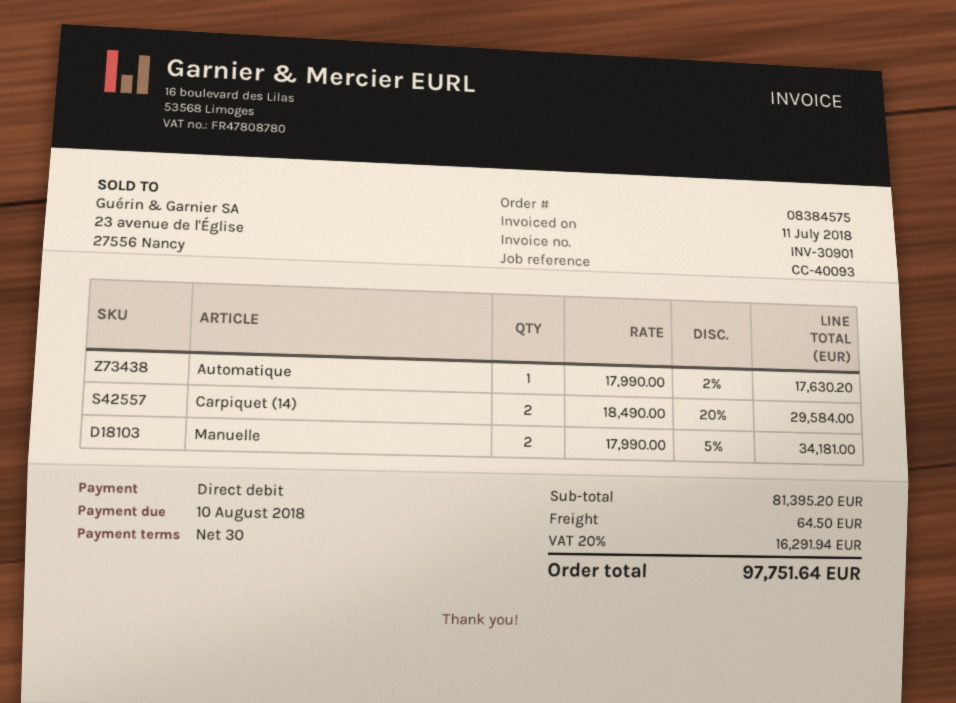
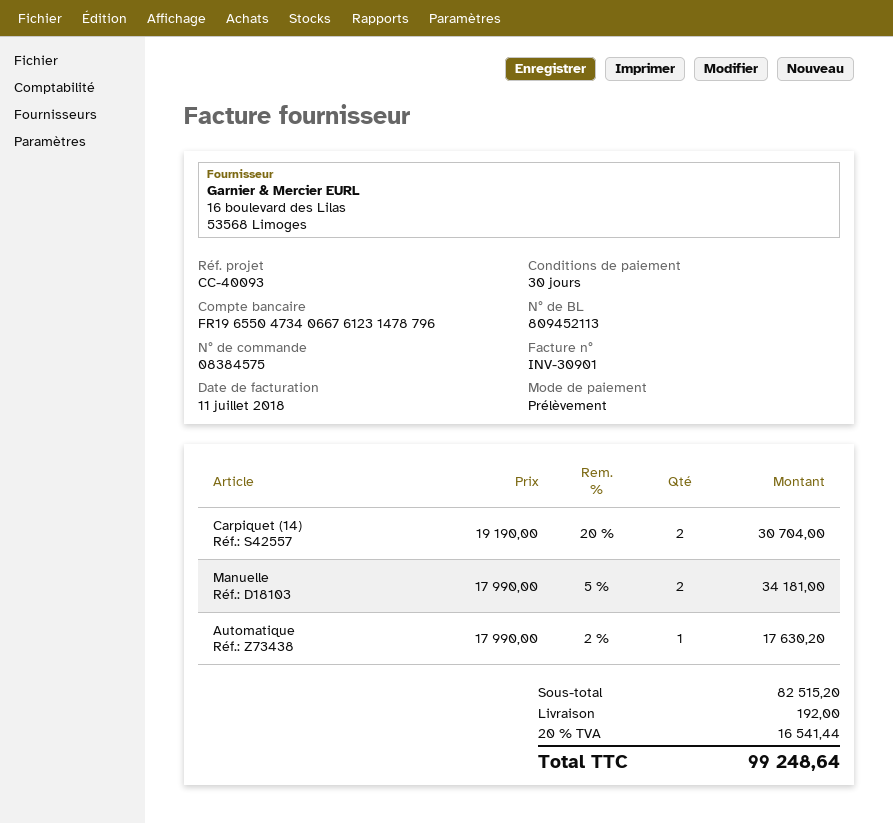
Carpiquet (14): 2 x 18490.00 - 20% = 29584.00 -> 2 x 19190.00 - 20% = 30704.00
subtotal: 81395.20 -> 82515.20
shipping: 64.50 -> 192.00
tax: 20% = 16291.94 -> 20% = 16541.44
total: 97751.64 -> 99248.64

